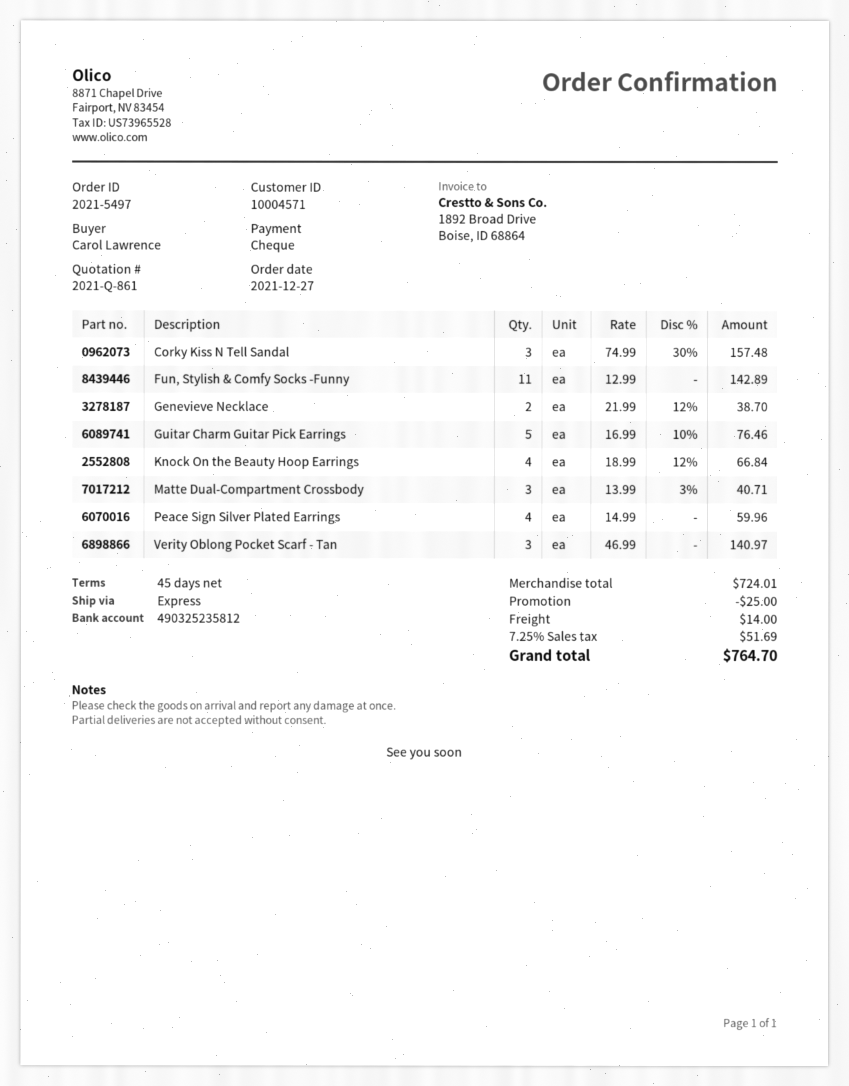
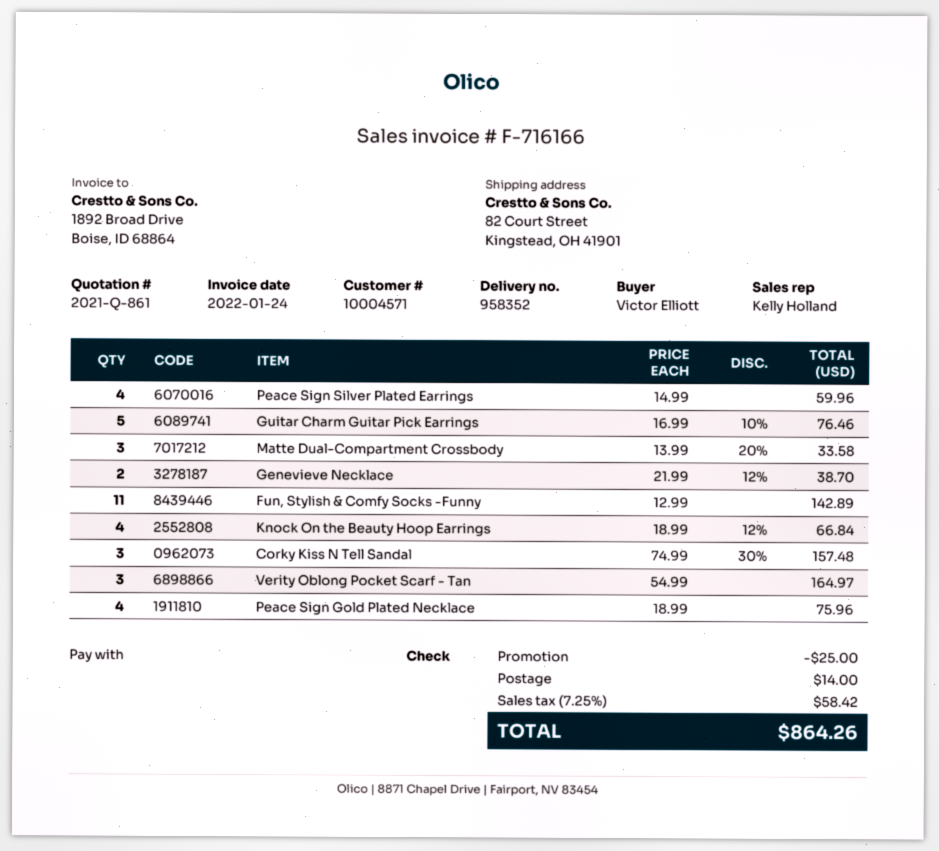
ordered by: Carol Lawrence -> Victor Elliott
Matte Dual-Compartment Crossbody: 3 x 13.99 - 3% = 40.71 -> 3 x 13.99 - 20% = 33.58
Verity Oblong Pocket Scarf - Tan: 3 x 46.99 = 140.97 -> 3 x 54.99 = 164.97
Peace Sign Gold Plated Necklace: none -> 4 x 18.99 = 75.96
tax: 7.25% = 51.69 -> 7.25% = 58.42
total: 764.70 -> 864.26

